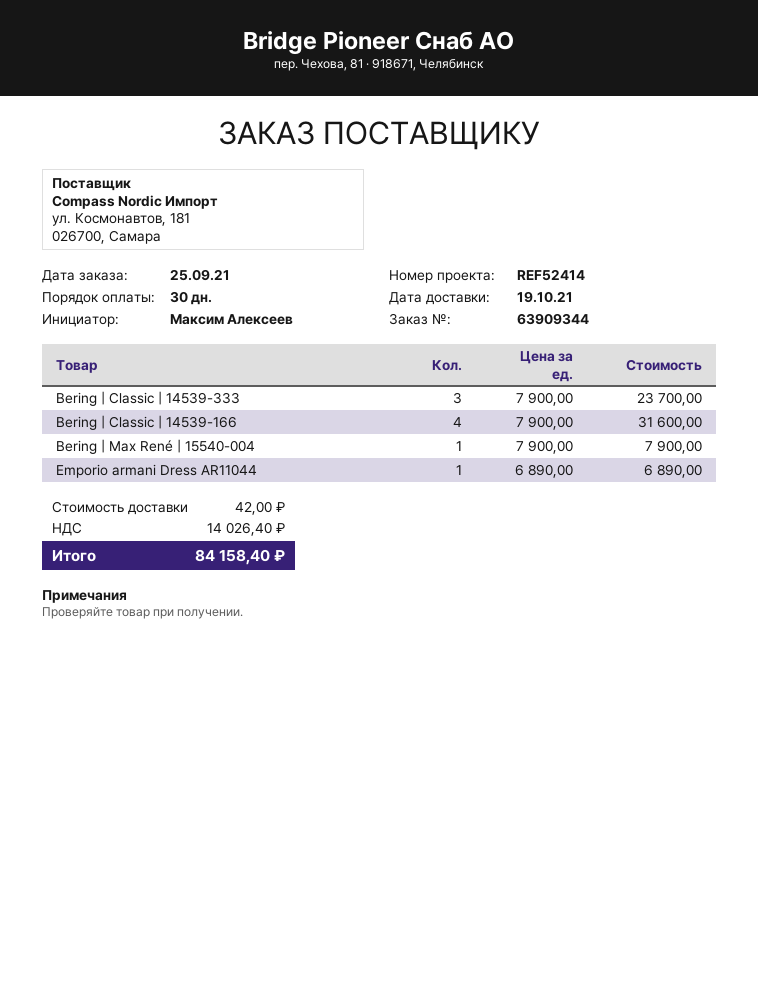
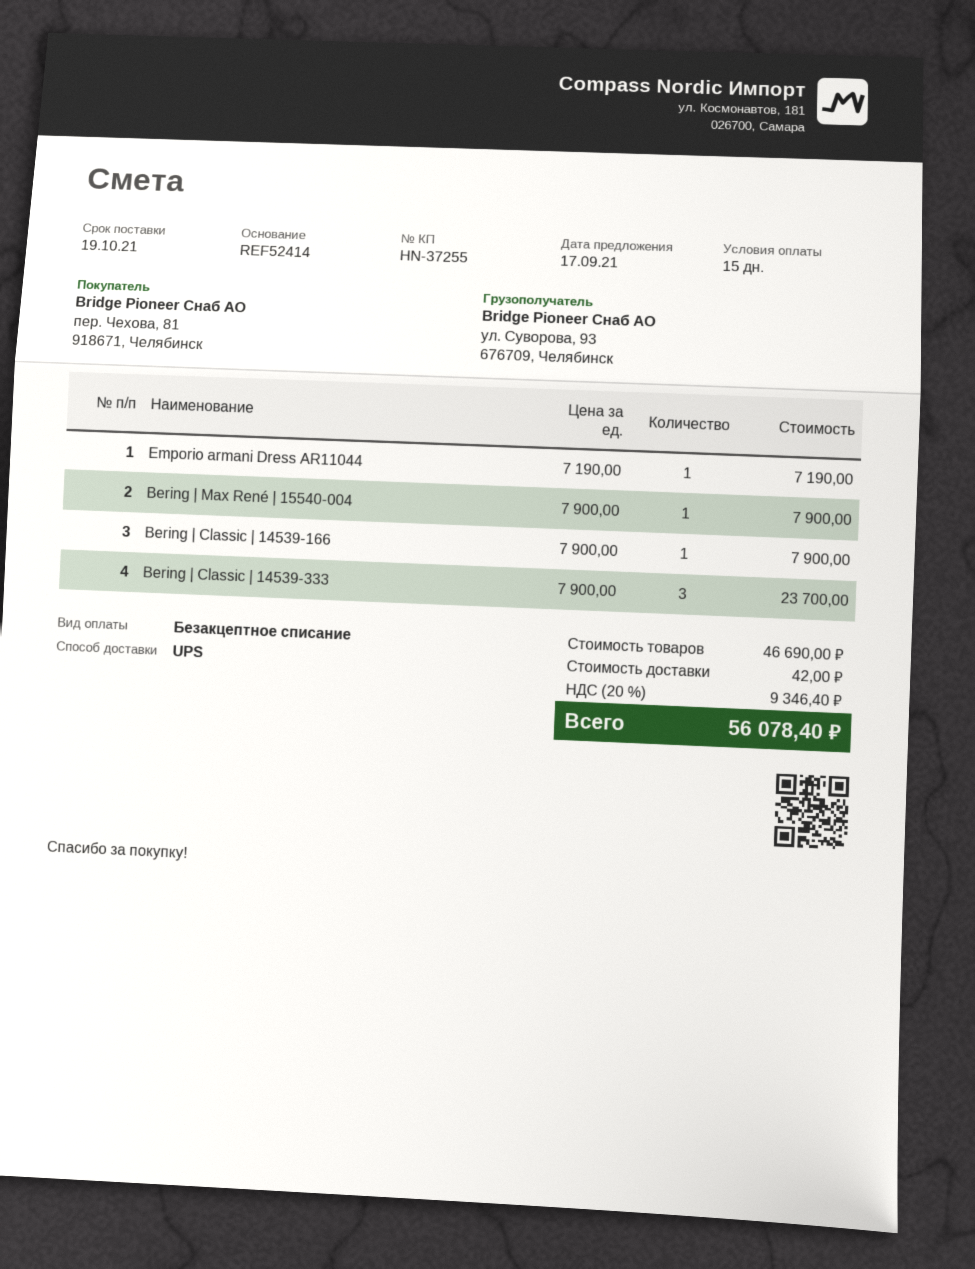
payment terms: 30 days -> 15 days
Bering | Classic | 14539-166: 4 x 7900.00 = 31600.00 -> 1 x 7900.00 = 7900.00
Emporio armani Dress AR11044: 1 x 6890.00 = 6890.00 -> 1 x 7190.00 = 7190.00
tax: 14026.40 -> 9346.40
total: 84158.40 -> 56078.40

